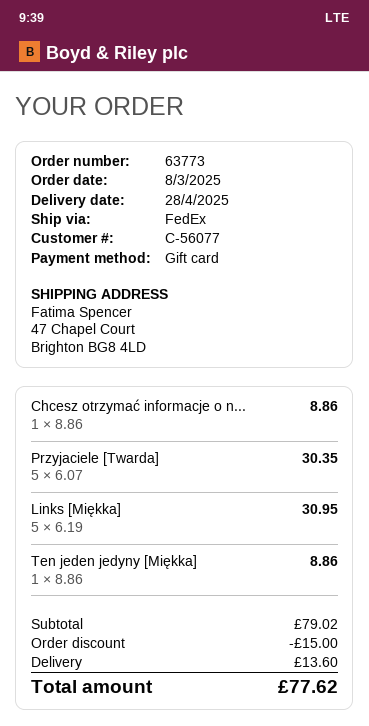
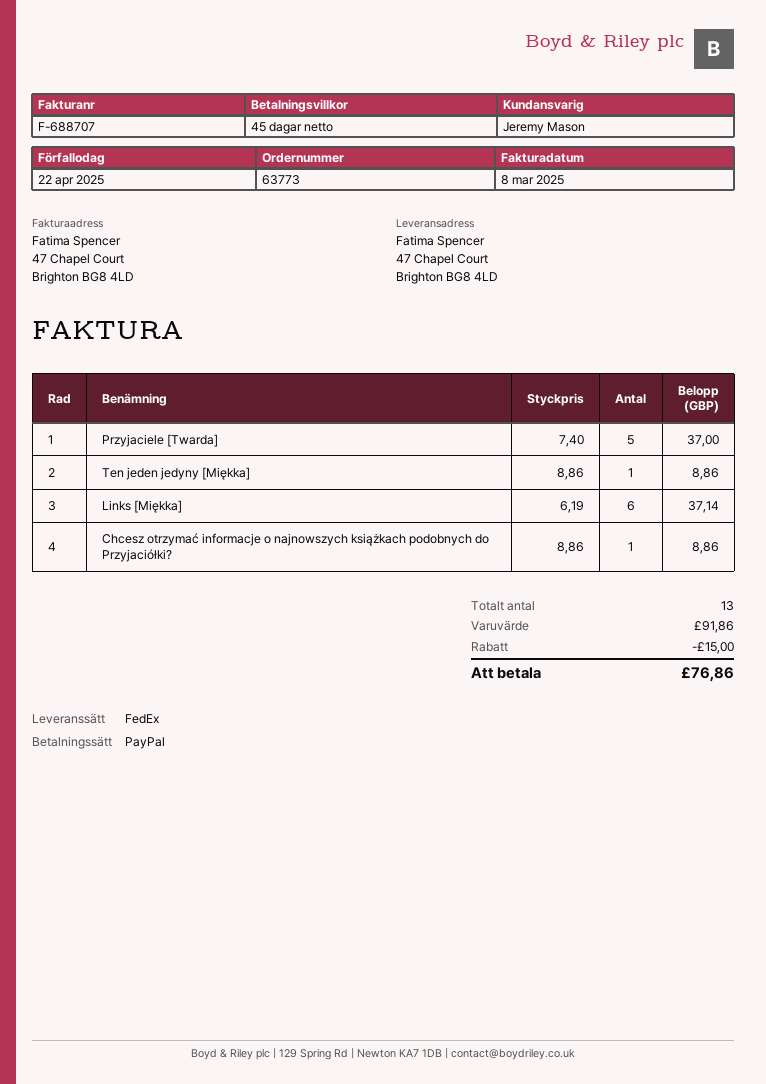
payment method: gift card -> PayPal
Przyjaciele [Twarda]: 5 x 6.07 = 30.35 -> 5 x 7.40 = 37.00
Links [Miękka]: 5 x 6.19 = 30.95 -> 6 x 6.19 = 37.14
subtotal: 79.02 -> 91.86
shipping: 13.60 -> none
total: 77.62 -> 76.86

